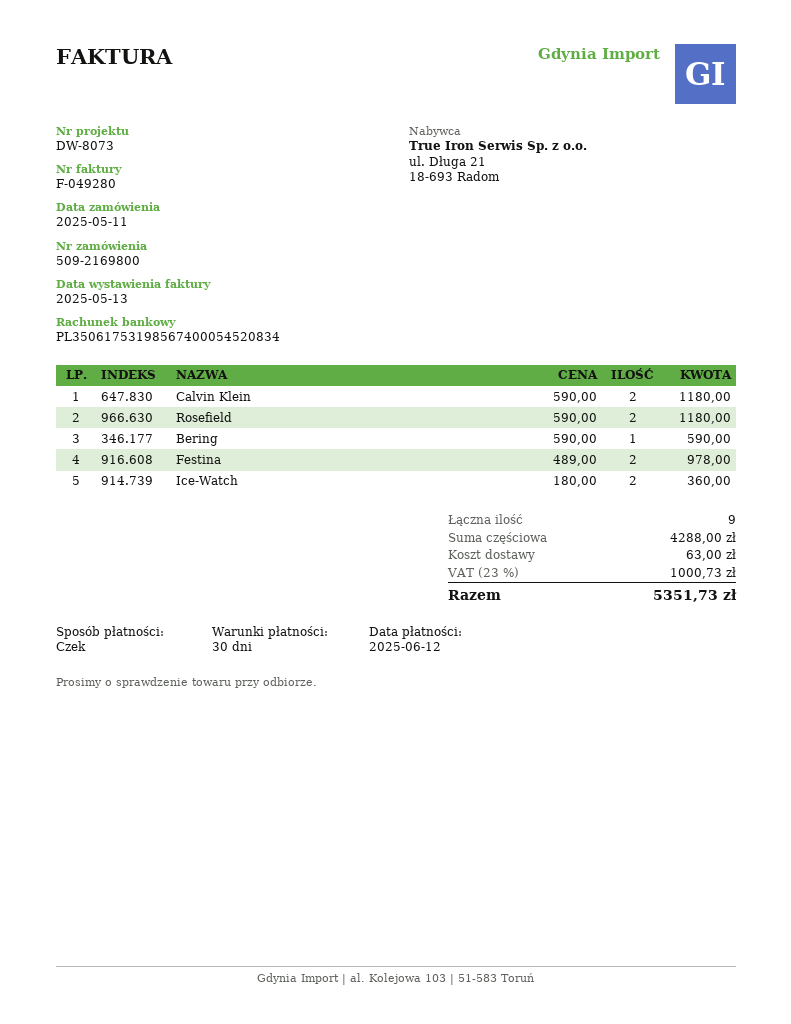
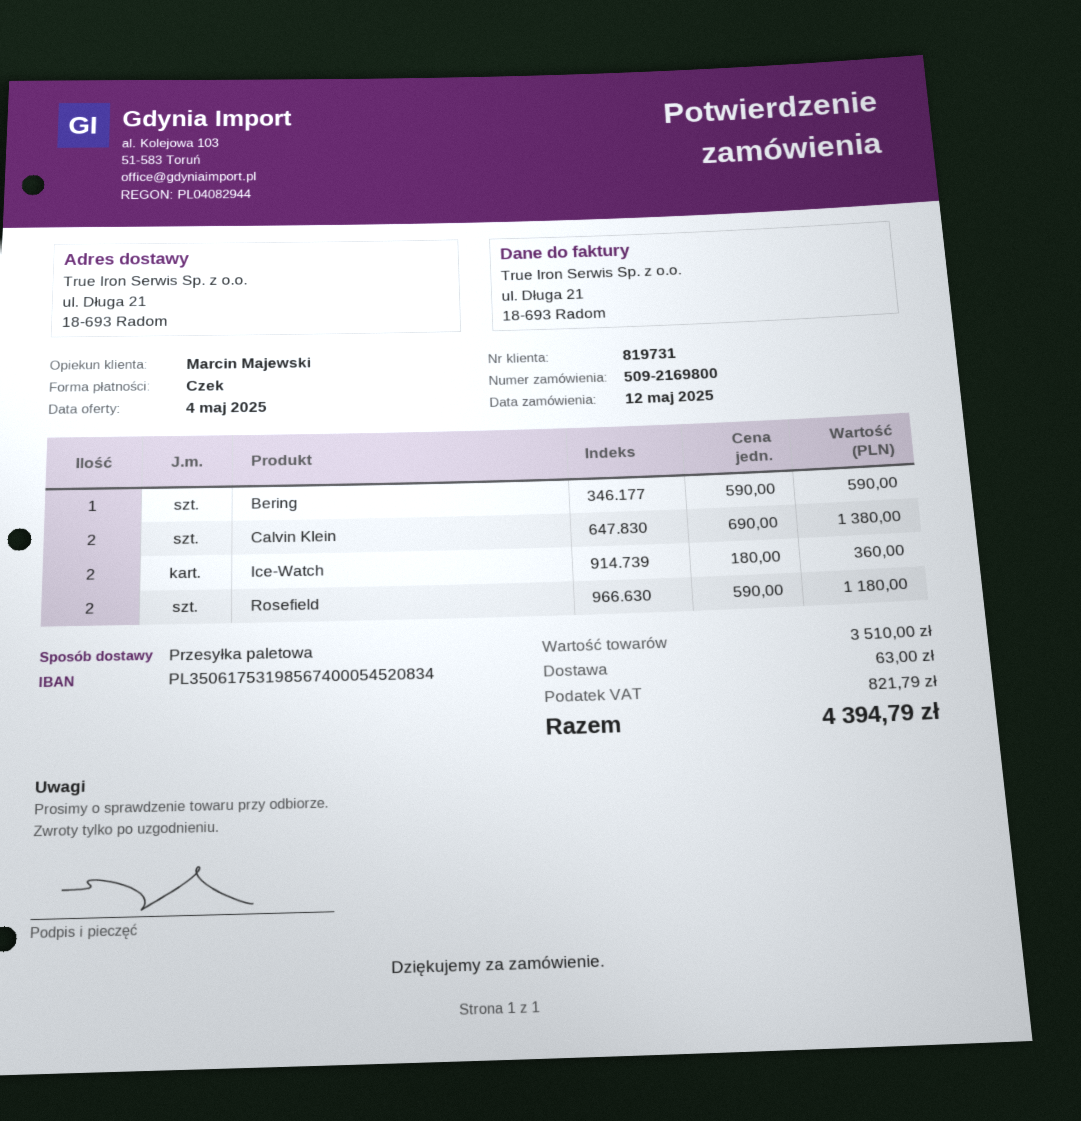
order date: 2025-05-11 -> 2025-05-12
Calvin Klein: 2 x 590.00 = 1180.00 -> 2 x 690.00 = 1380.00
Festina: 2 x 489.00 = 978.00 -> none
subtotal: 4288.00 -> 3510.00
tax: 1000.73 -> 821.79
total: 5351.73 -> 4394.79

